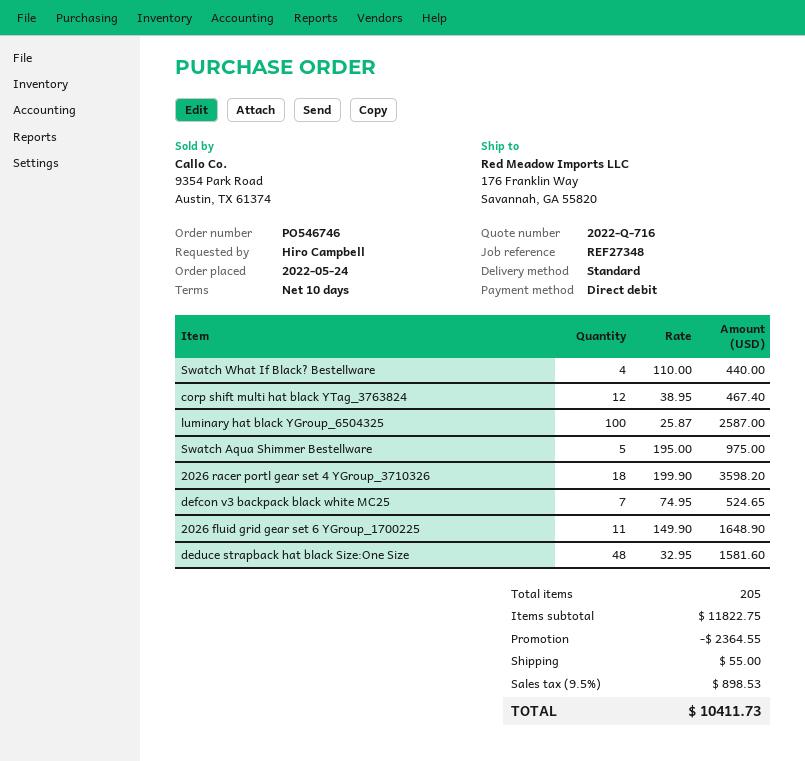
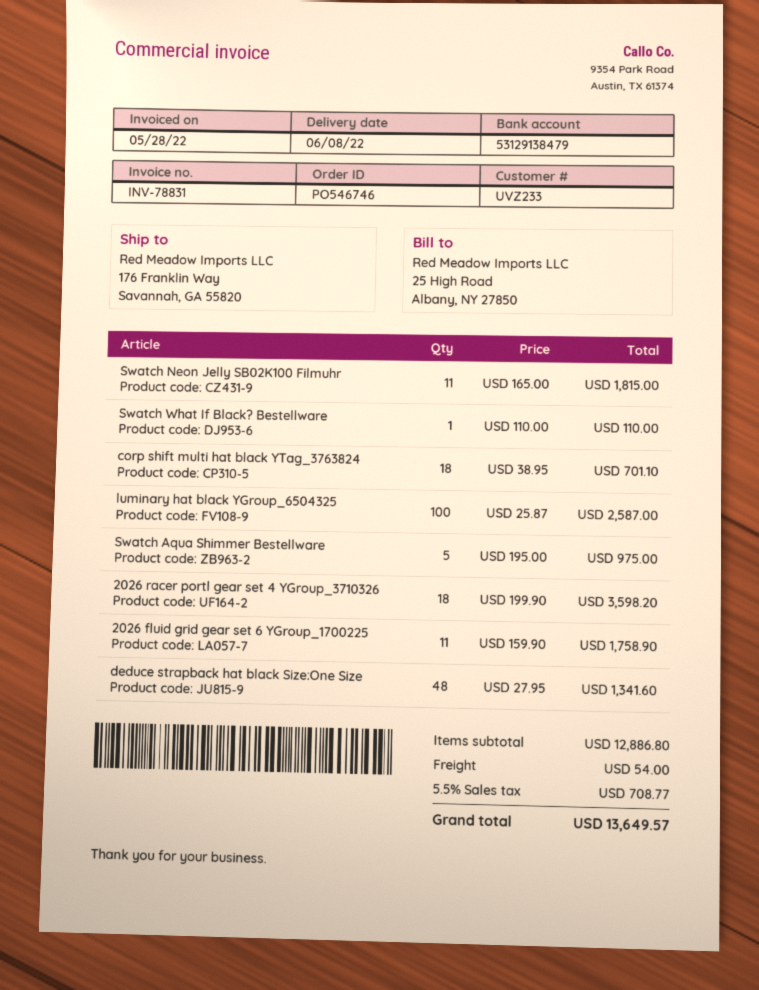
Swatch What If Black? Bestellware: 4 x 110.00 = 440.00 -> 1 x 110.00 = 110.00
corp shift multi hat black YTag_3763824: 12 x 38.95 = 467.40 -> 18 x 38.95 = 701.10
defcon v3 backpack black white MC25: 7 x 74.95 = 524.65 -> none
2026 fluid grid gear set 6 YGroup_1700225: 11 x 149.90 = 1648.90 -> 11 x 159.90 = 1758.90
deduce strapback hat black Size:One Size: 48 x 32.95 = 1581.60 -> 48 x 27.95 = 1341.60
Swatch Neon Jelly SB02K100 Filmuhr: none -> 11 x 165.00 = 1815.00
subtotal: 11822.75 -> 12886.80
discount: 2364.55 -> none
shipping: 55.00 -> 54.00
tax: 9.5% = 898.53 -> 5.5% = 708.77
total: 10411.73 -> 13649.57

